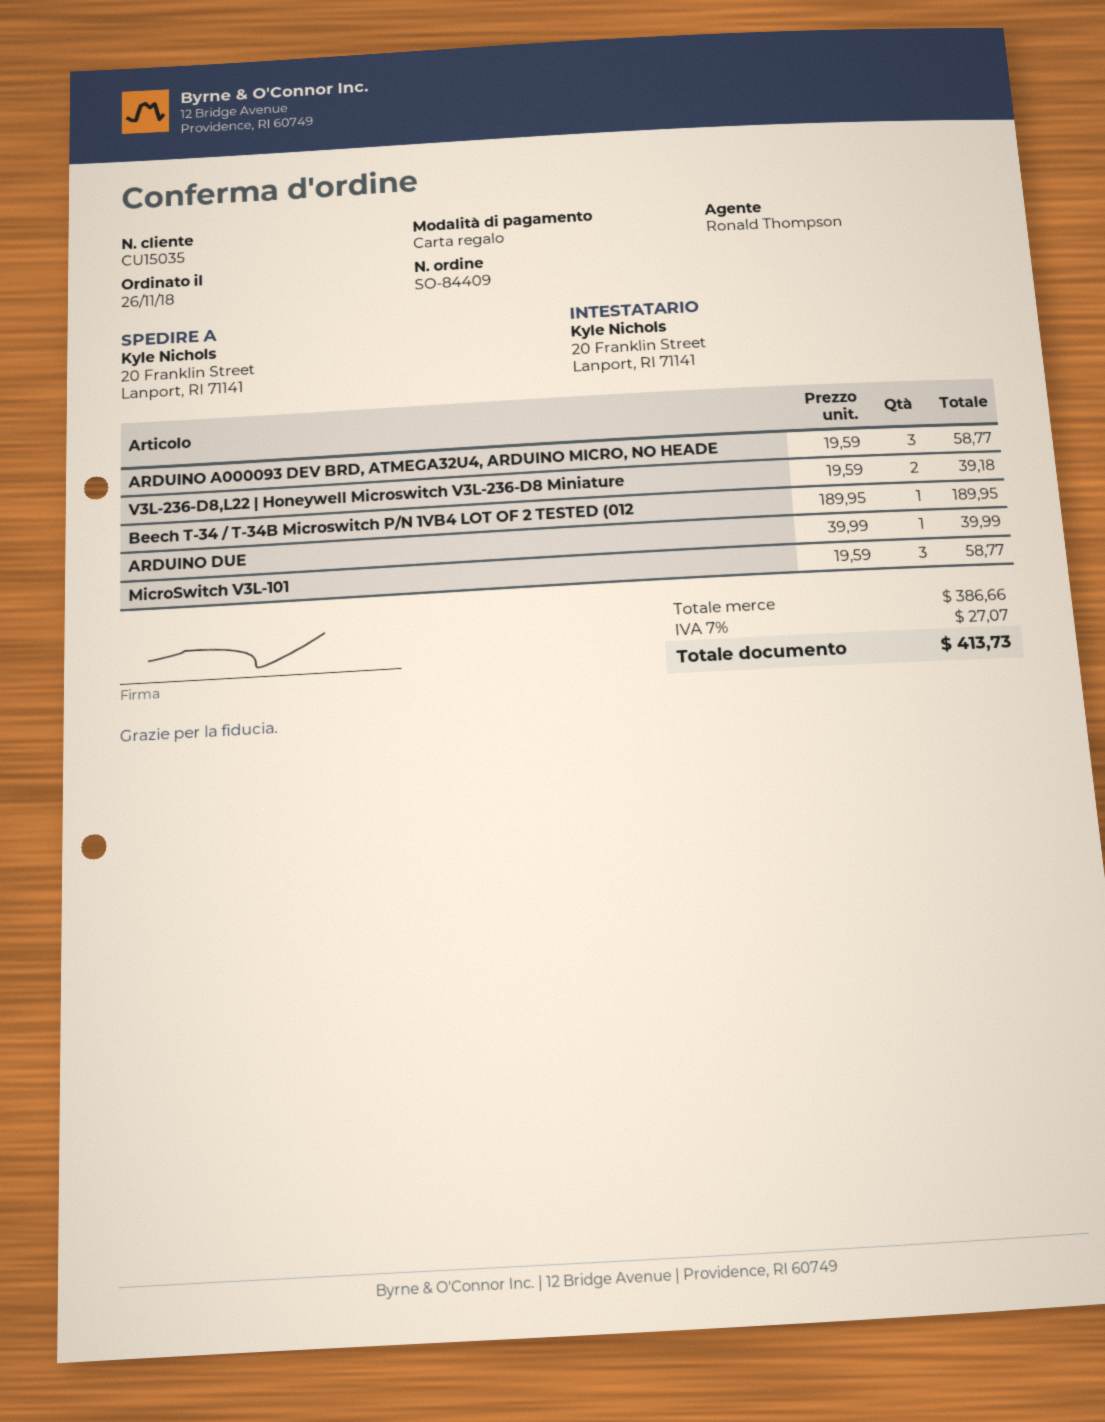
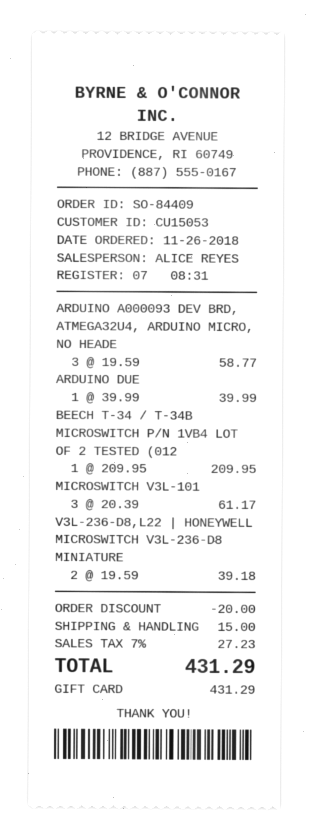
customer number: CU15035 -> CU15053
sales rep: Ronald Thompson -> ALICE REYES
Beech T-34 / T-34B Microswitch P/N 1VB4 LOT OF 2 TESTED (012: 1 x 189.95 = 189.95 -> 1 x 209.95 = 209.95
MicroSwitch V3L-101: 3 x 19.59 = 58.77 -> 3 x 20.39 = 61.17
discount: none -> 20.00
shipping: none -> 15.00
tax: 7% = 27.07 -> 7% = 27.23
total: 413.73 -> 431.29

